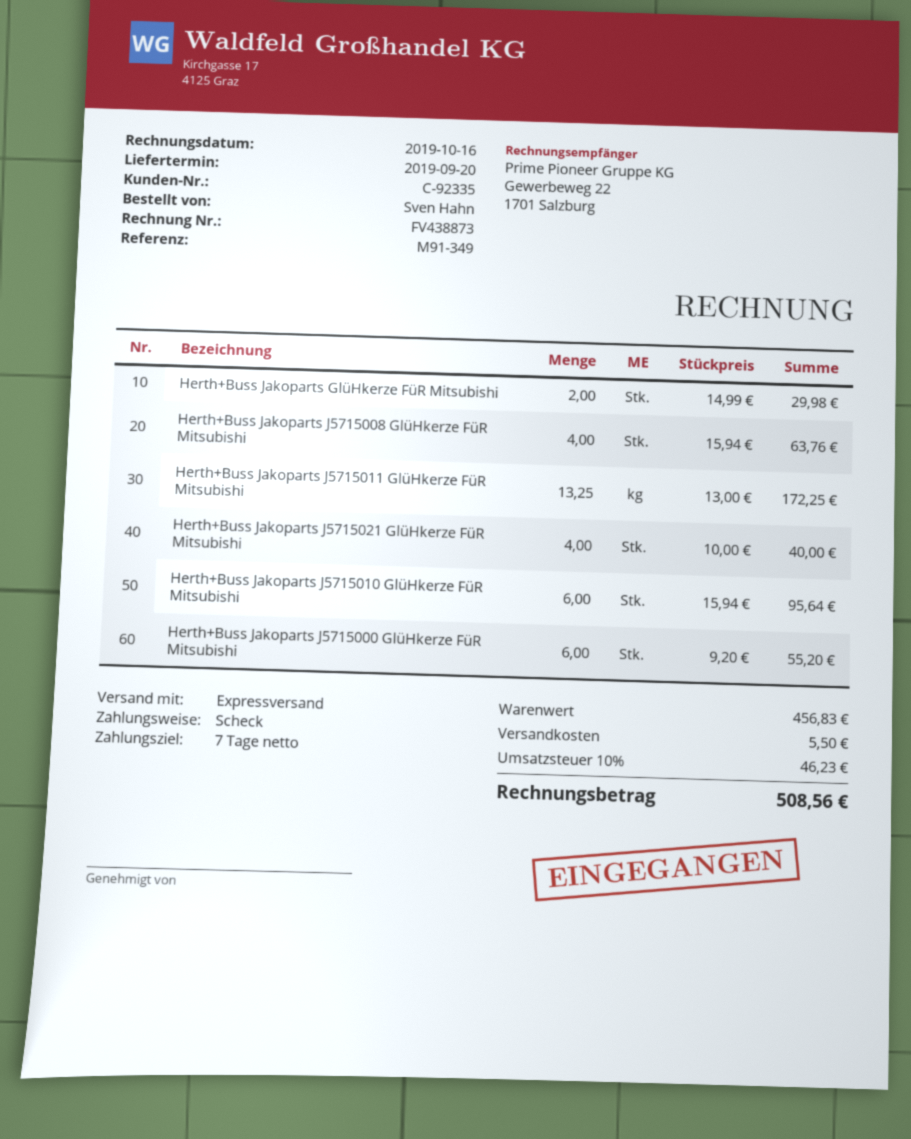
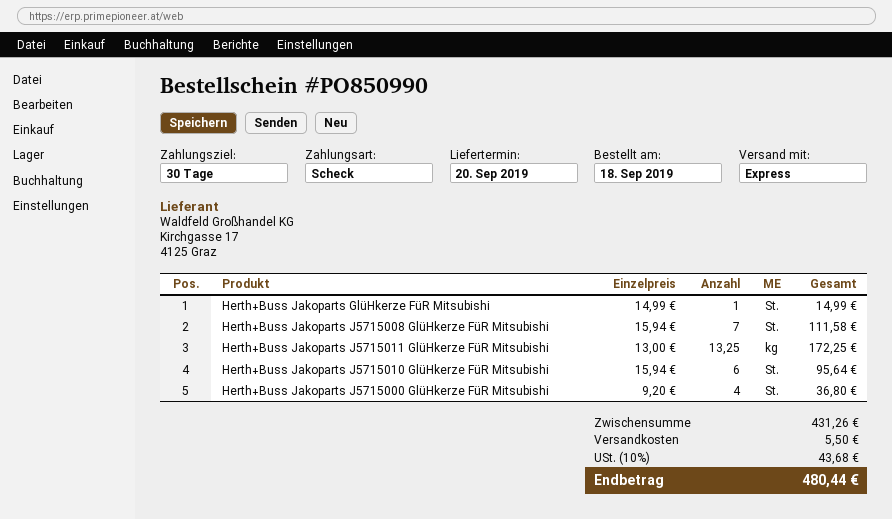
payment terms: 7 days -> 30 days
Herth+Buss Jakoparts GlüHkerze FüR Mitsubishi: 2 x 14.99 = 29.98 -> 1 x 14.99 = 14.99
Herth+Buss Jakoparts J5715008 GlüHkerze FüR Mitsubishi: 4 x 15.94 = 63.76 -> 7 x 15.94 = 111.58
Herth+Buss Jakoparts J5715021 GlüHkerze FüR Mitsubishi: 4 x 10.00 = 40.00 -> none
Herth+Buss Jakoparts J5715000 GlüHkerze FüR Mitsubishi: 6 x 9.20 = 55.20 -> 4 x 9.20 = 36.80
subtotal: 456.83 -> 431.26
tax: 10% = 46.23 -> 10% = 43.68
total: 508.56 -> 480.44

